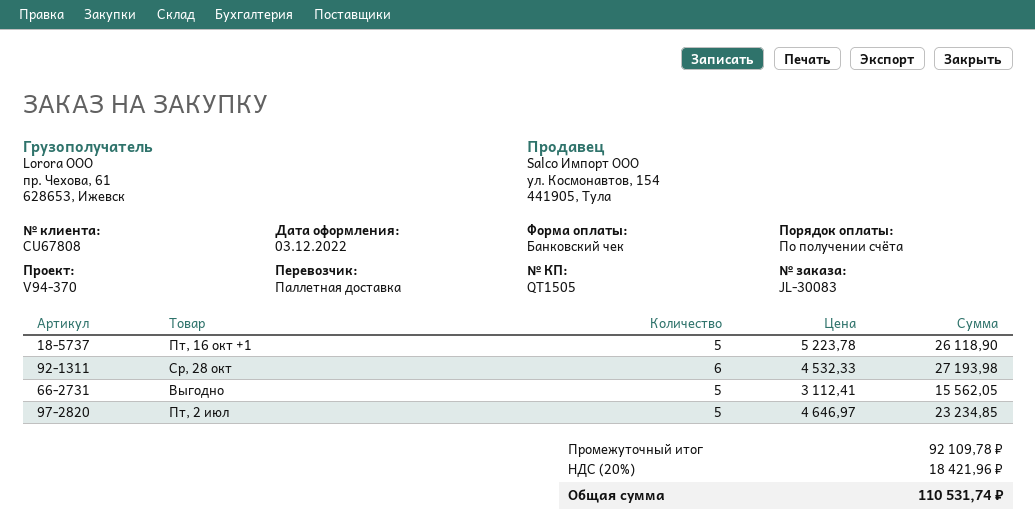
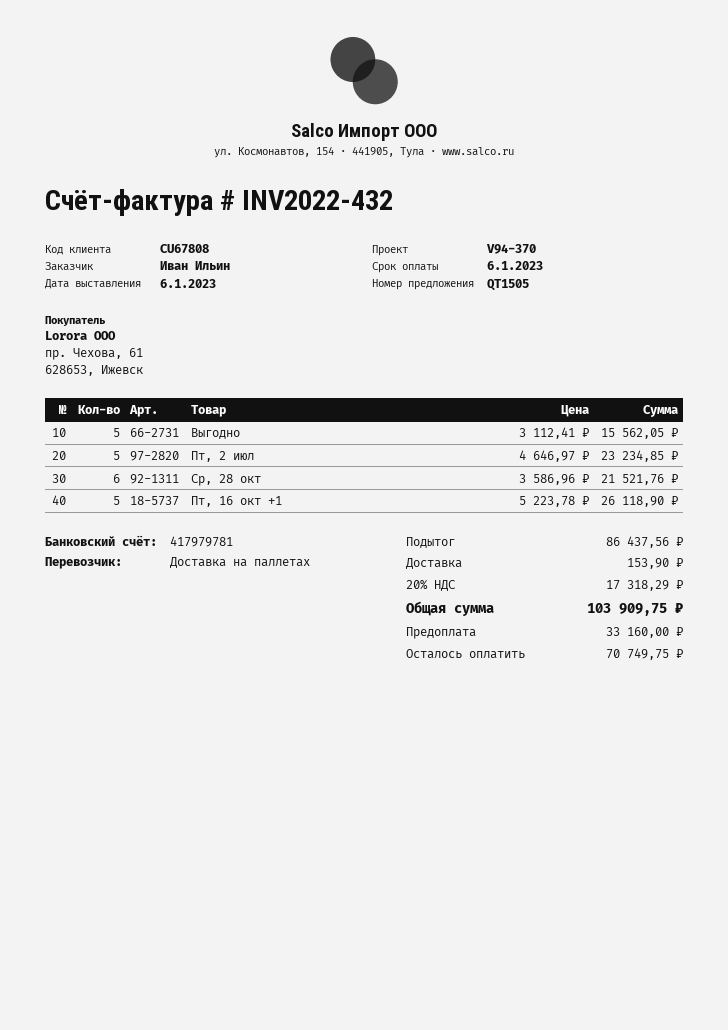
Ср, 28 окт: 6 x 4532.33 = 27193.98 -> 6 x 3586.96 = 21521.76
subtotal: 92109.78 -> 86437.56
shipping: none -> 153.90
tax: 20% = 18421.96 -> 20% = 17318.29
total: 110531.74 -> 103909.75

